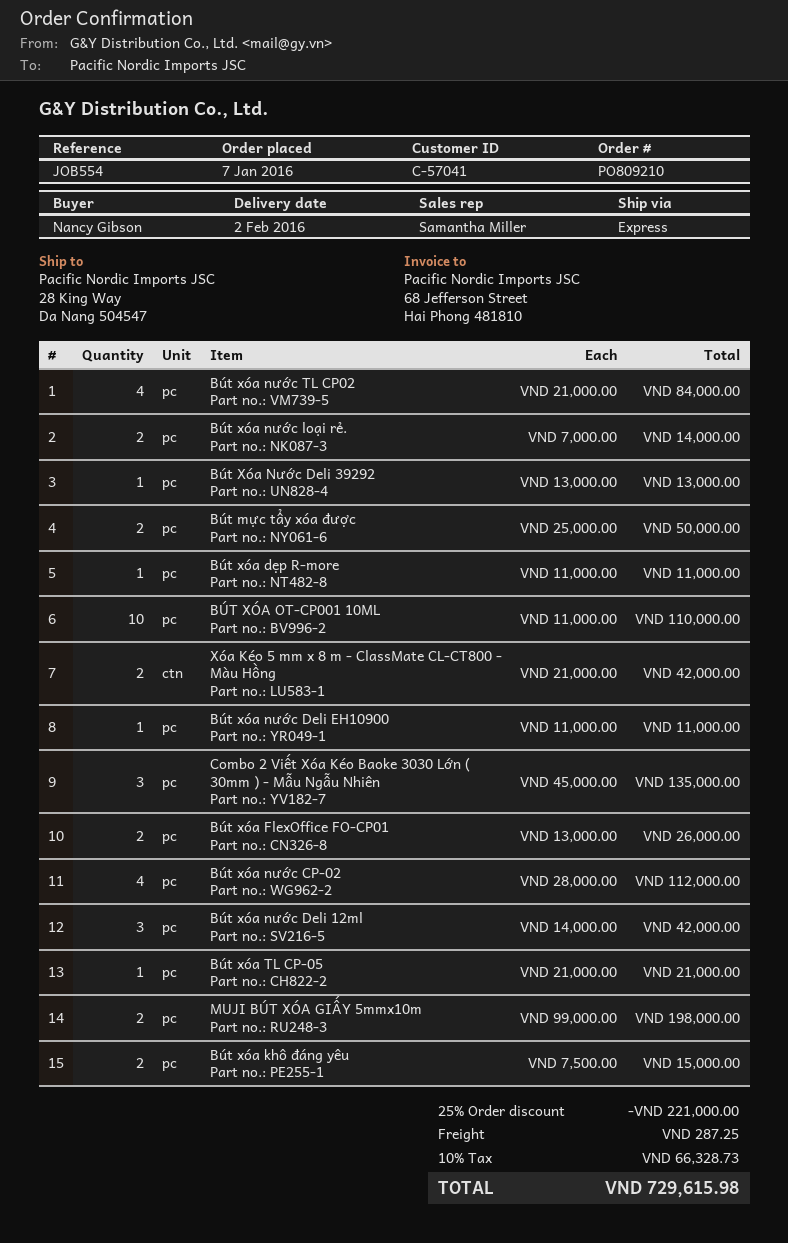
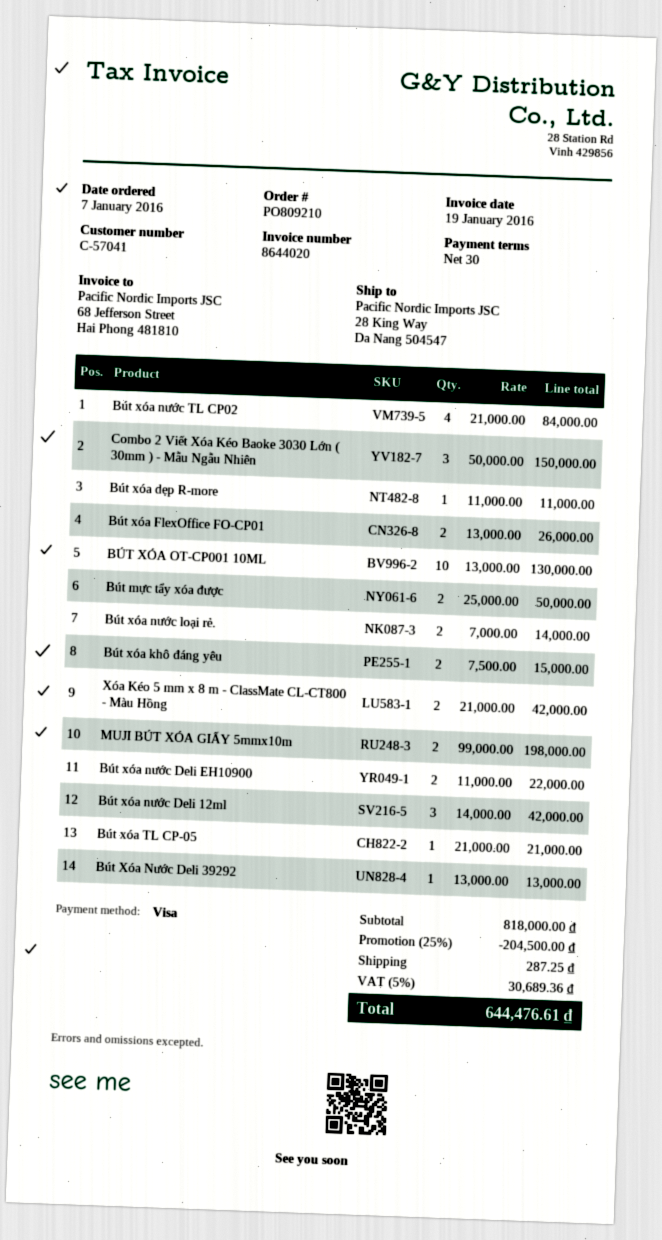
BÚT XÓA OT-CP001 10ML: 10 x 11000.00 = 110000.00 -> 10 x 13000.00 = 130000.00
Bút xóa nước Deli EH10900: 1 x 11000.00 = 11000.00 -> 2 x 11000.00 = 22000.00
Combo 2 Viết Xóa Kéo Baoke 3030 Lớn ( 30mm ) - Mẫu Ngẫu Nhiên: 3 x 45000.00 = 135000.00 -> 3 x 50000.00 = 150000.00
Bút xóa nước CP-02: 4 x 28000.00 = 112000.00 -> none
discount: 25% = 221000.00 -> 25% = 204500.00
tax: 10% = 66328.73 -> 5% = 30689.36
total: 729615.98 -> 644476.61

